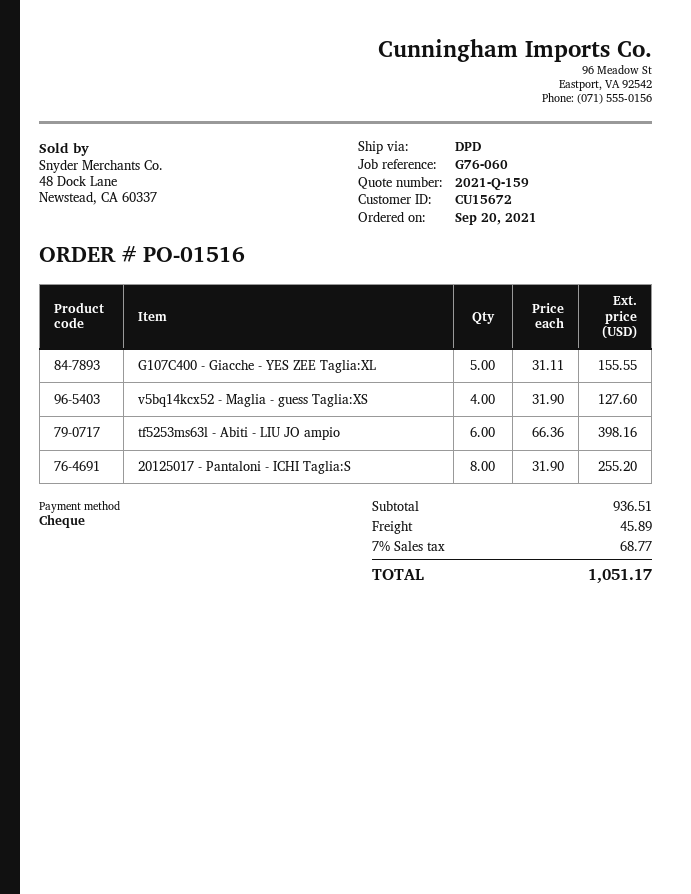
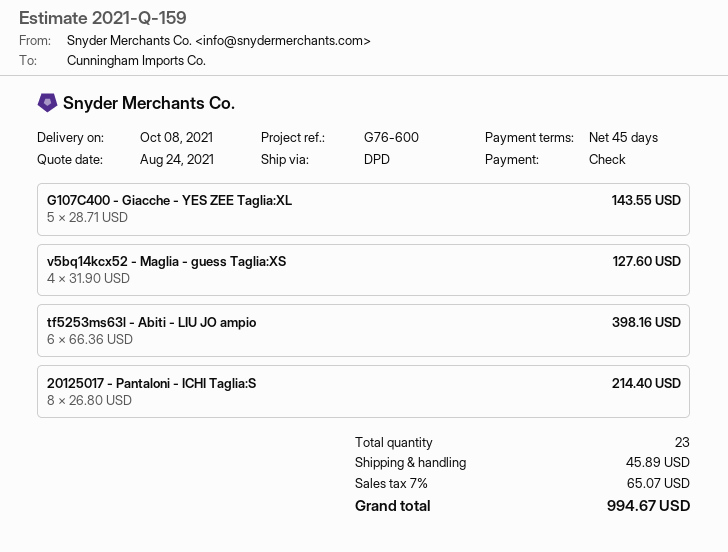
reference: G76-060 -> G76-600
G107C400 - Giacche - YES ZEE Taglia:XL: 5 x 31.11 = 155.55 -> 5 x 28.71 = 143.55
20125017 - Pantaloni - ICHI Taglia:S: 8 x 31.90 = 255.20 -> 8 x 26.80 = 214.40
tax: 7% = 68.77 -> 7% = 65.07
total: 1051.17 -> 994.67

